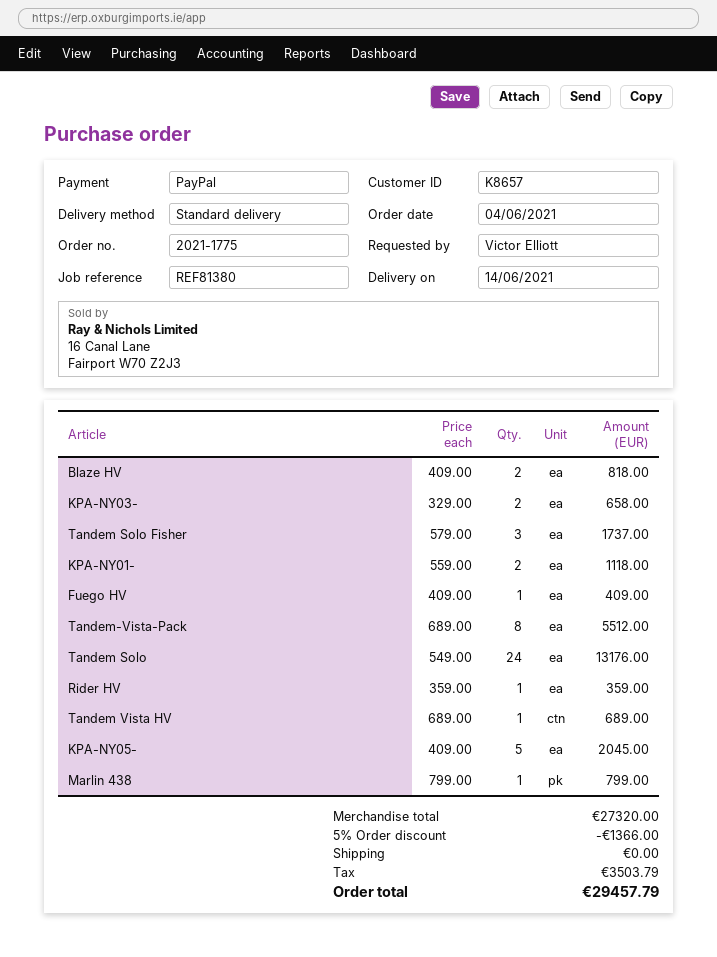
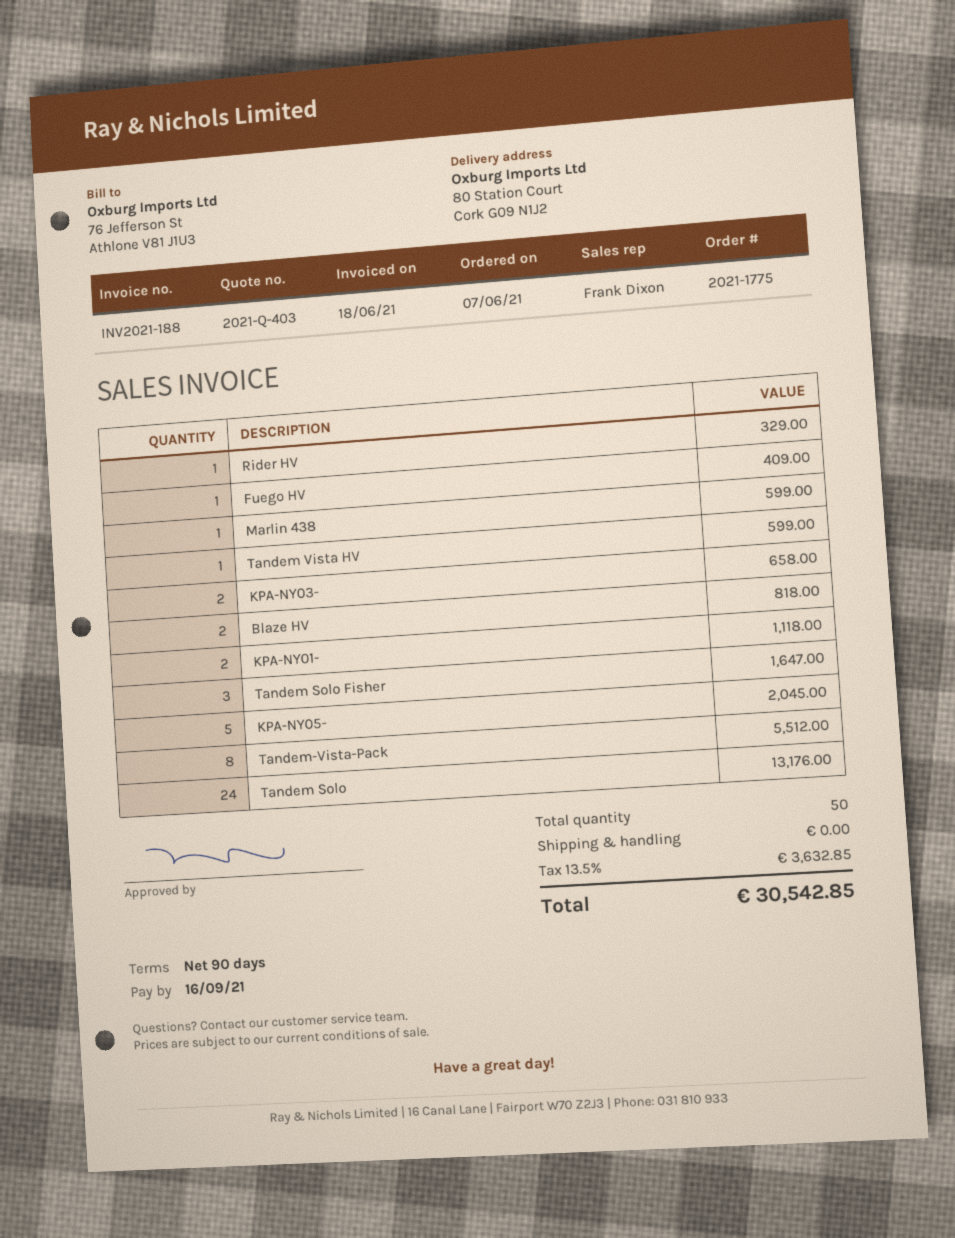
order date: 2021-06-04 -> 2021-06-07
Tandem Solo Fisher: 3 for 1737.00 -> 3 for 1647.00
Rider HV: 1 for 359.00 -> 1 for 329.00
Tandem Vista HV: 1 for 689.00 -> 1 for 599.00
Marlin 438: 1 for 799.00 -> 1 for 599.00
discount: 5% = 1366.00 -> none
tax: 3503.79 -> 3632.85
total: 29457.79 -> 30542.85

